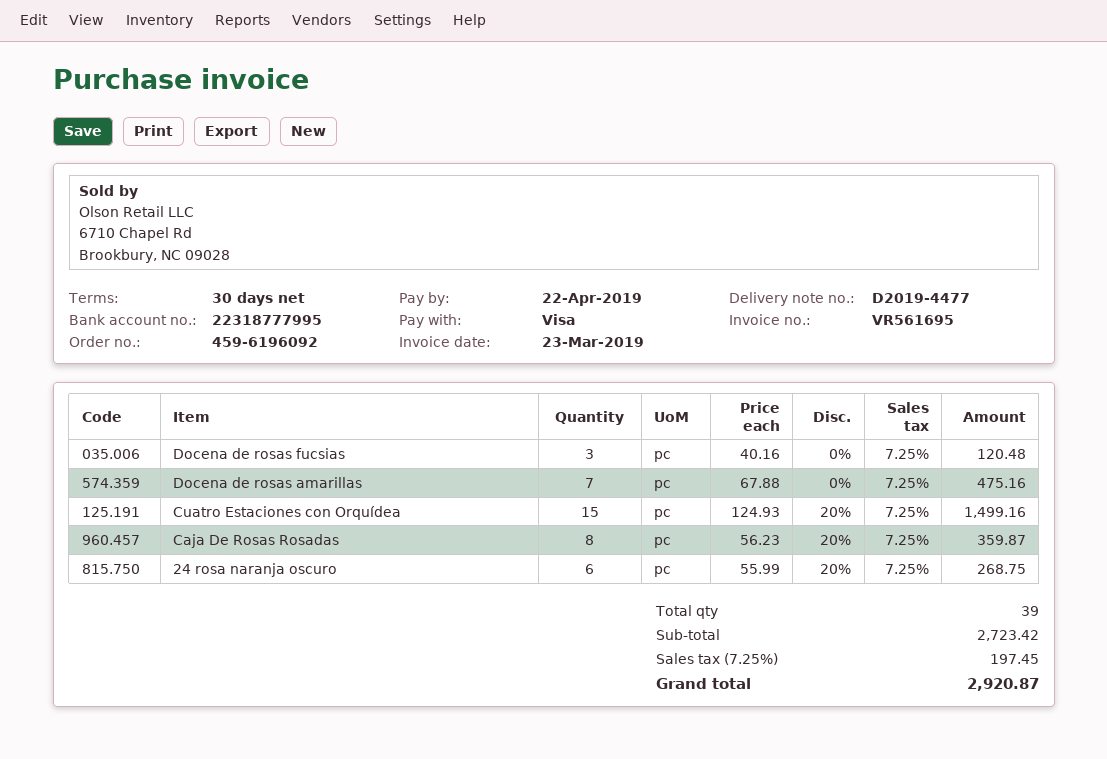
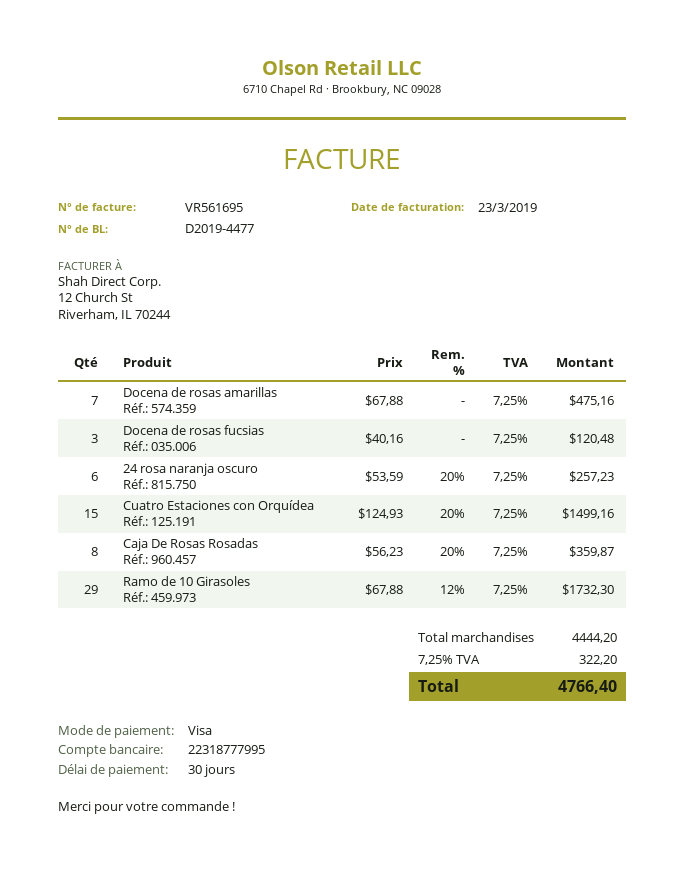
24 rosa naranja oscuro: 6 x 55.99 - 20% = 268.75 -> 6 x 53.59 - 20% = 257.23
Ramo de 10 Girasoles: none -> 29 x 67.88 - 12% = 1732.30
subtotal: 2723.42 -> 4444.20
tax: 7.25% = 197.45 -> 7.25% = 322.20
total: 2920.87 -> 4766.40

